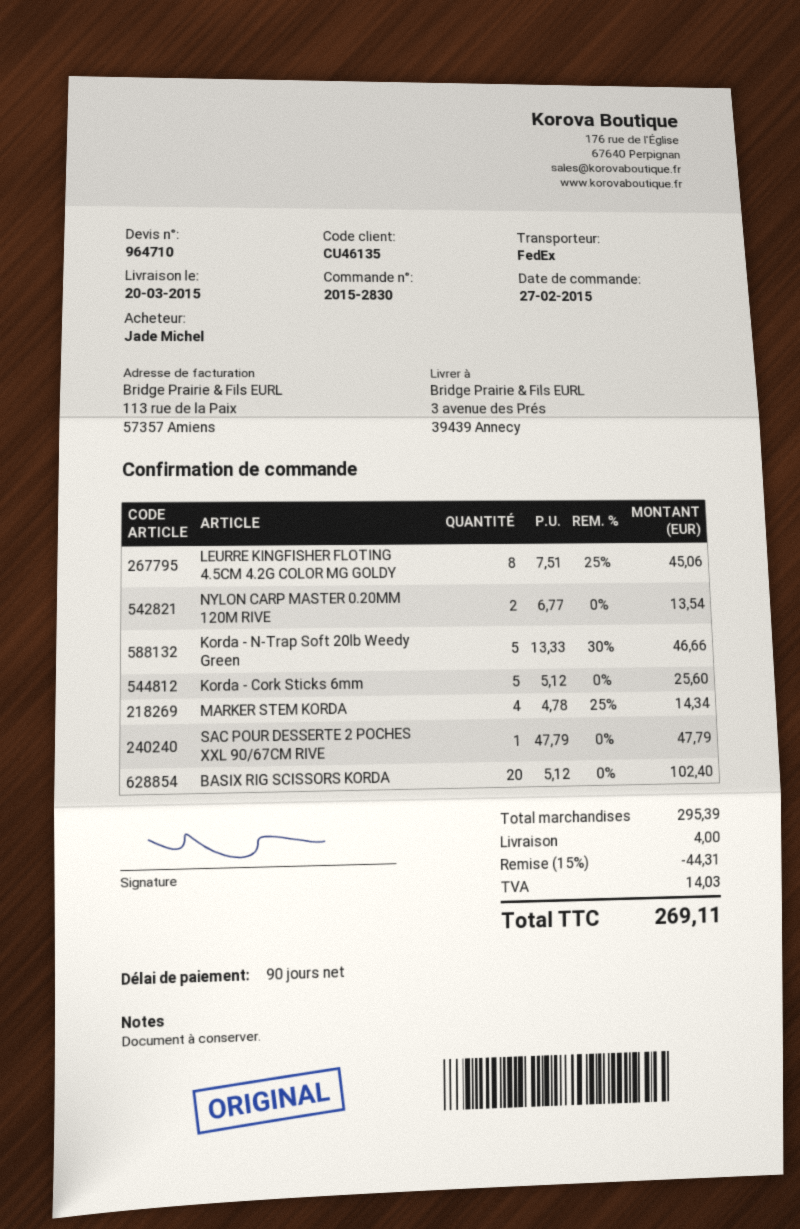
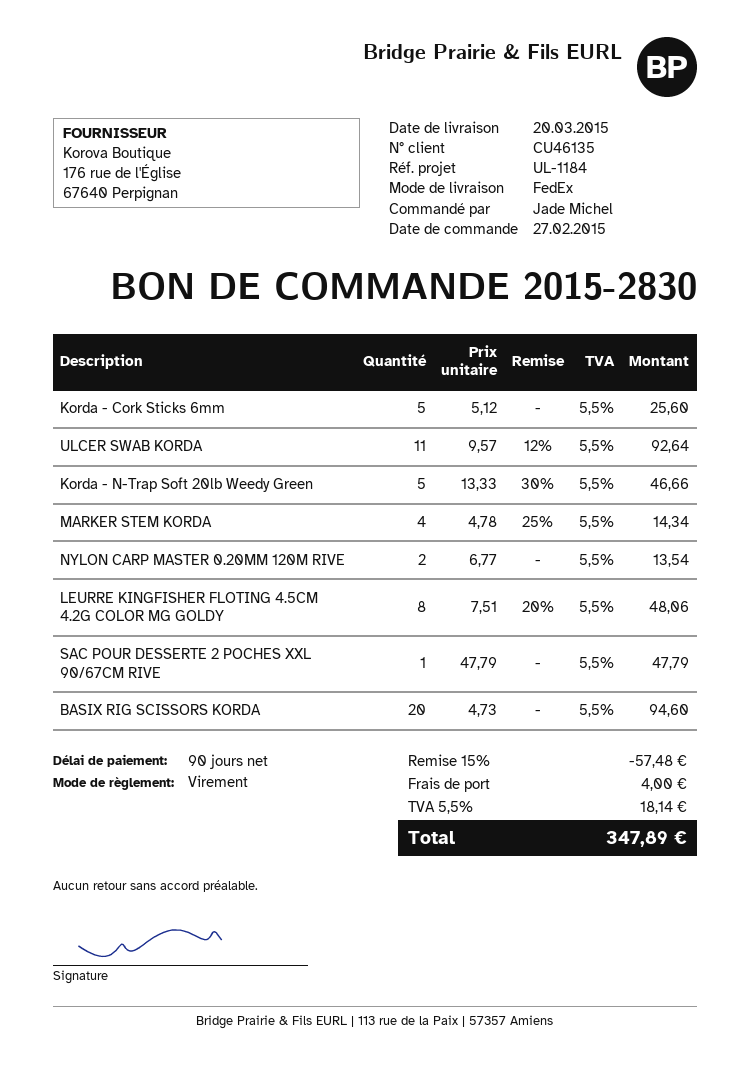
LEURRE KINGFISHER FLOTING 4.5CM 4.2G COLOR MG GOLDY: 8 x 7.51 - 25% = 45.06 -> 8 x 7.51 - 20% = 48.06
BASIX RIG SCISSORS KORDA: 20 x 5.12 = 102.40 -> 20 x 4.73 = 94.60
ULCER SWAB KORDA: none -> 11 x 9.57 - 12% = 92.64
discount: 15% = 44.31 -> 15% = 57.48
tax: 14.03 -> 18.14
total: 269.11 -> 347.89

